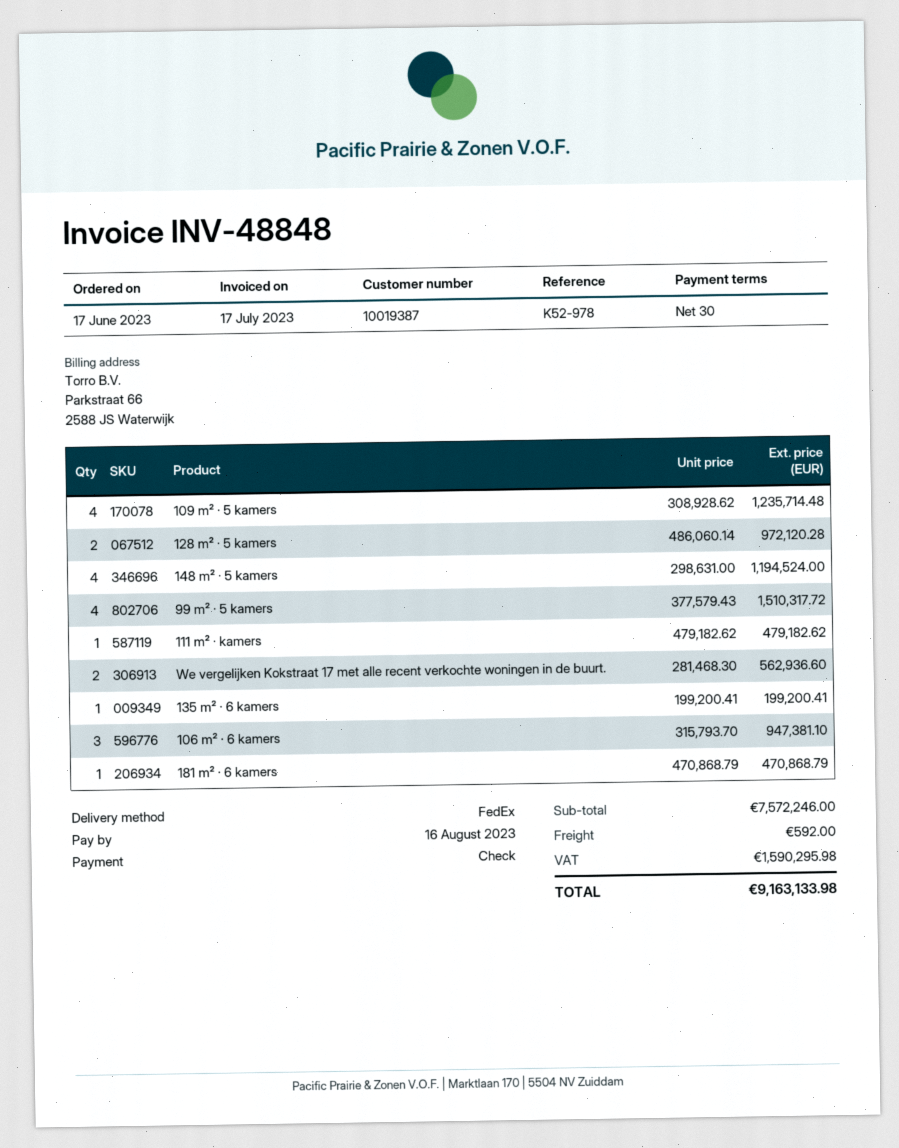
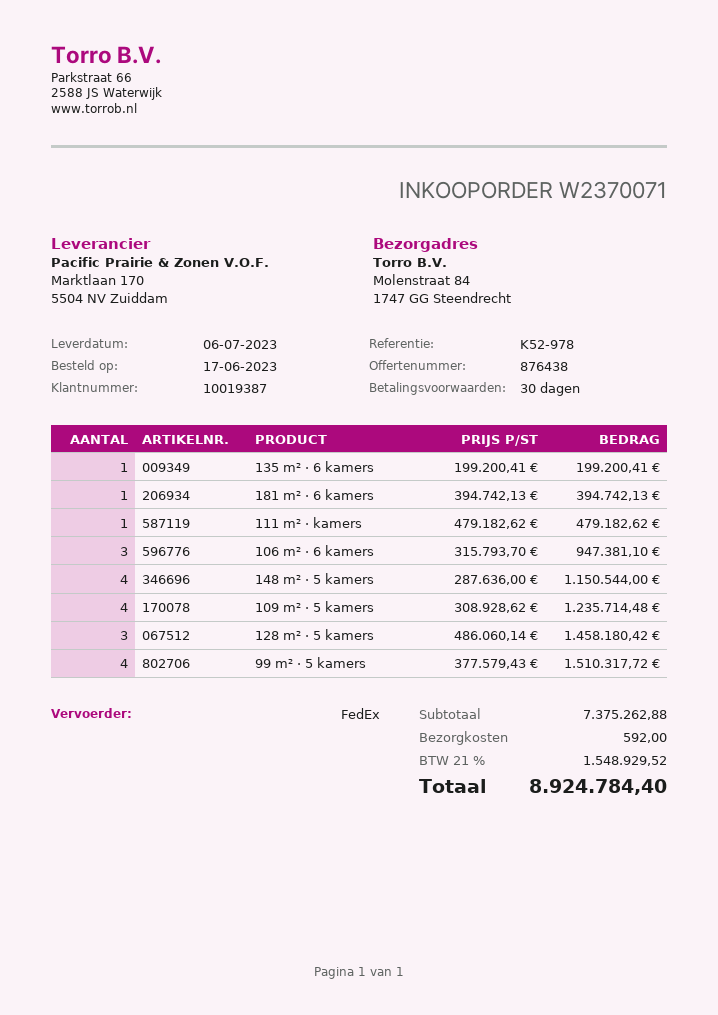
128 m² · 5 kamers: 2 x 486060.14 = 972120.28 -> 3 x 486060.14 = 1458180.42
148 m² · 5 kamers: 4 x 298631.00 = 1194524.00 -> 4 x 287636.00 = 1150544.00
We vergelijken Kokstraat 17 met alle recent verkochte woningen in de buurt.: 2 x 281468.30 = 562936.60 -> none
181 m² · 6 kamers: 1 x 470868.79 = 470868.79 -> 1 x 394742.13 = 394742.13
subtotal: 7572246.00 -> 7375262.88
tax: 1590295.98 -> 1548929.52
total: 9163133.98 -> 8924784.40

